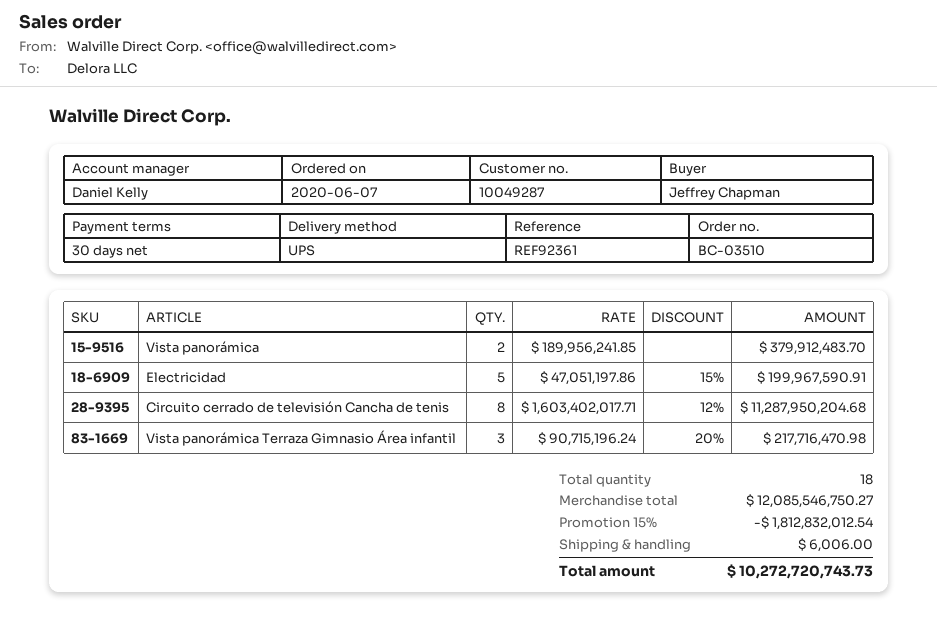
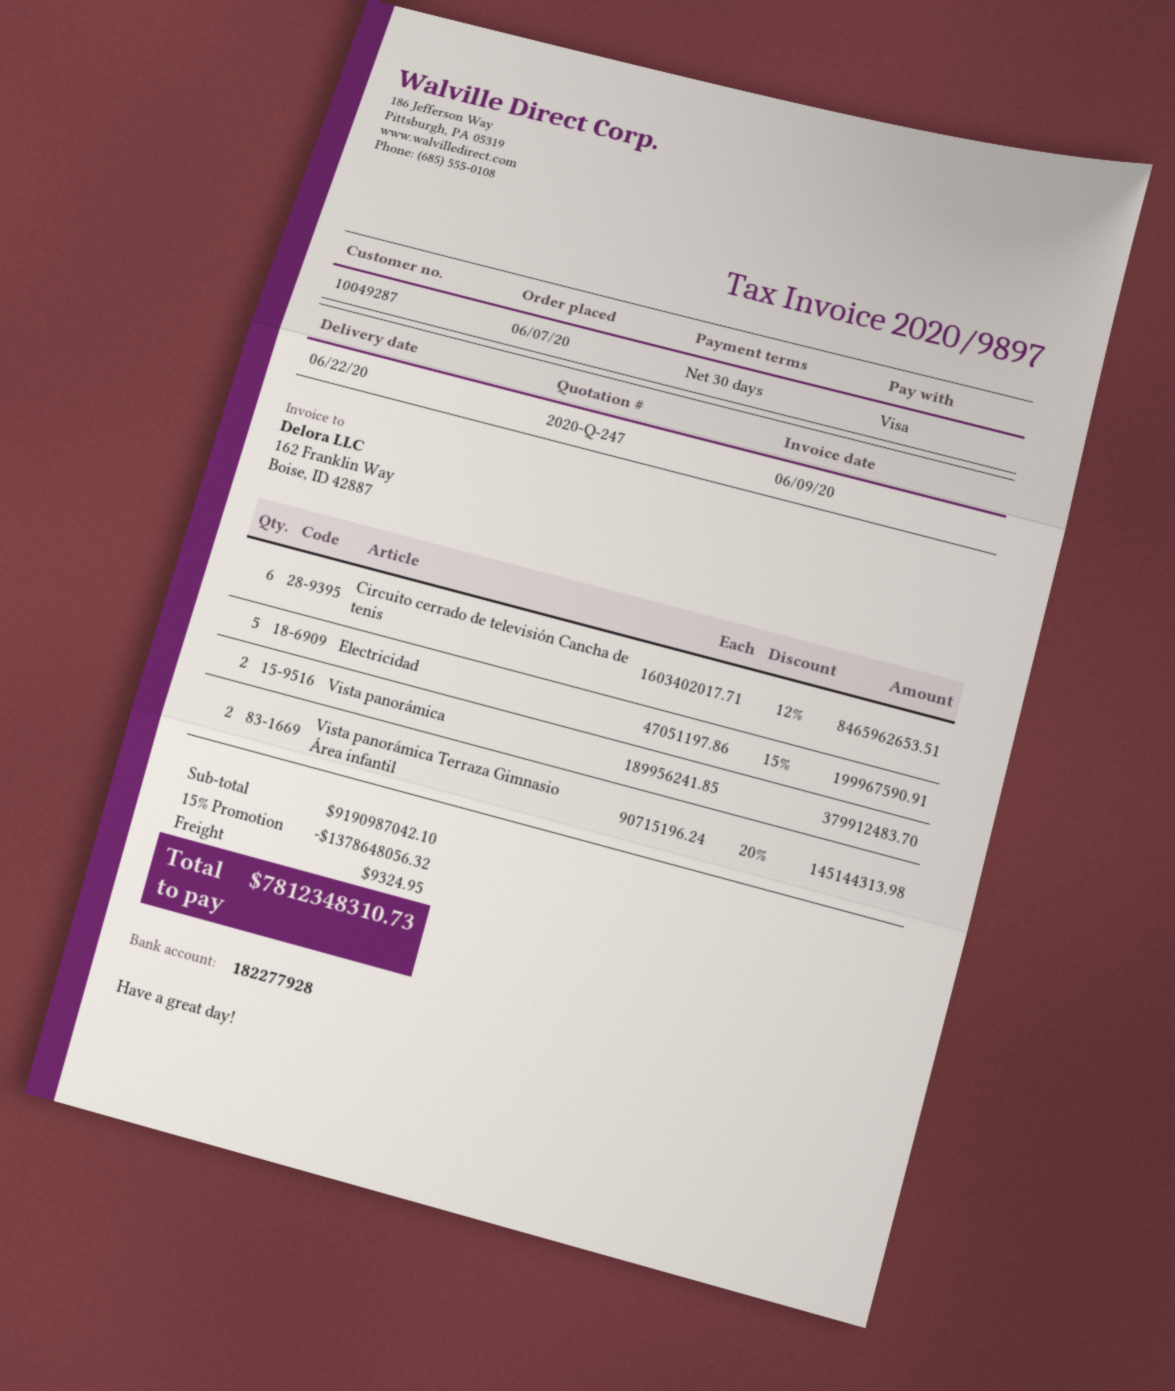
Circuito cerrado de televisión Cancha de tenis: 8 x 1603402017.71 - 12% = 11287950204.68 -> 6 x 1603402017.71 - 12% = 8465962653.51
Vista panorámica Terraza Gimnasio Área infantil: 3 x 90715196.24 - 20% = 217716470.98 -> 2 x 90715196.24 - 20% = 145144313.98
subtotal: 12085546750.27 -> 9190987042.10
discount: 15% = 1812832012.54 -> 15% = 1378648056.32
shipping: 6006.00 -> 9324.95
total: 10272720743.73 -> 7812348310.73

